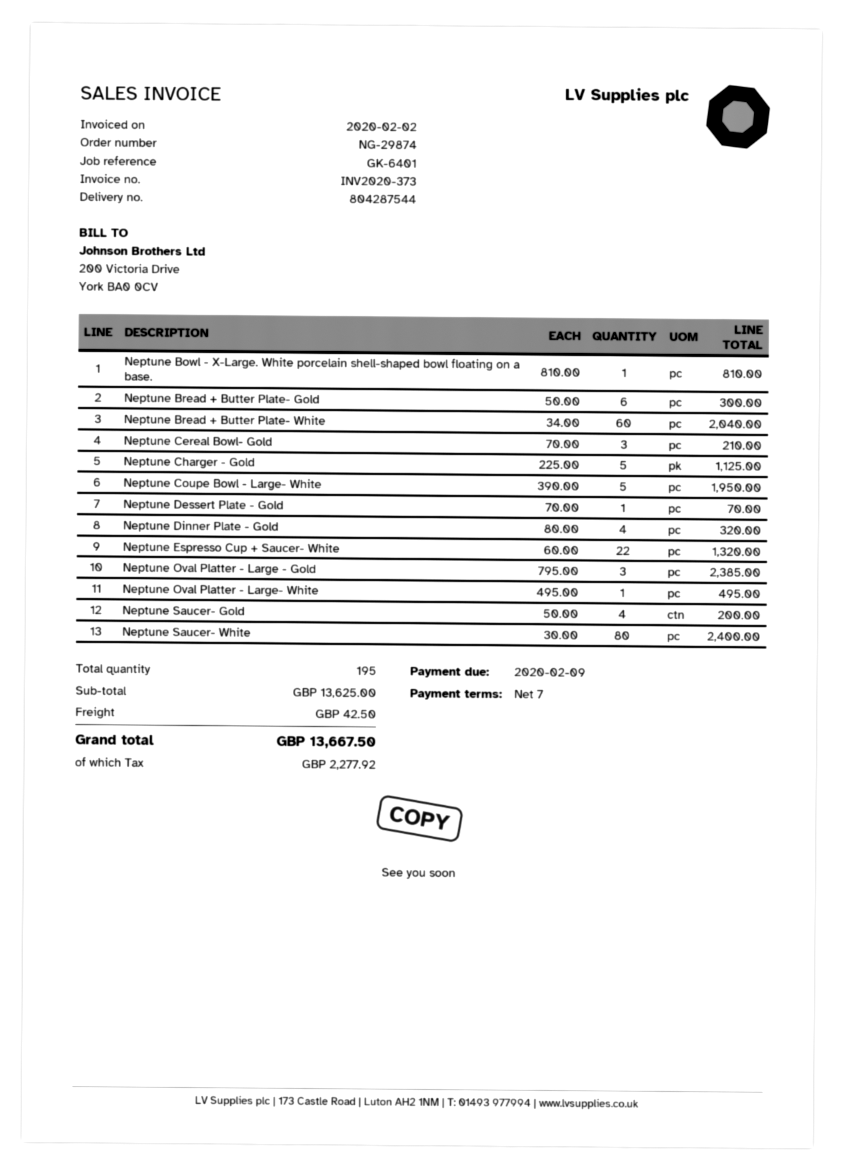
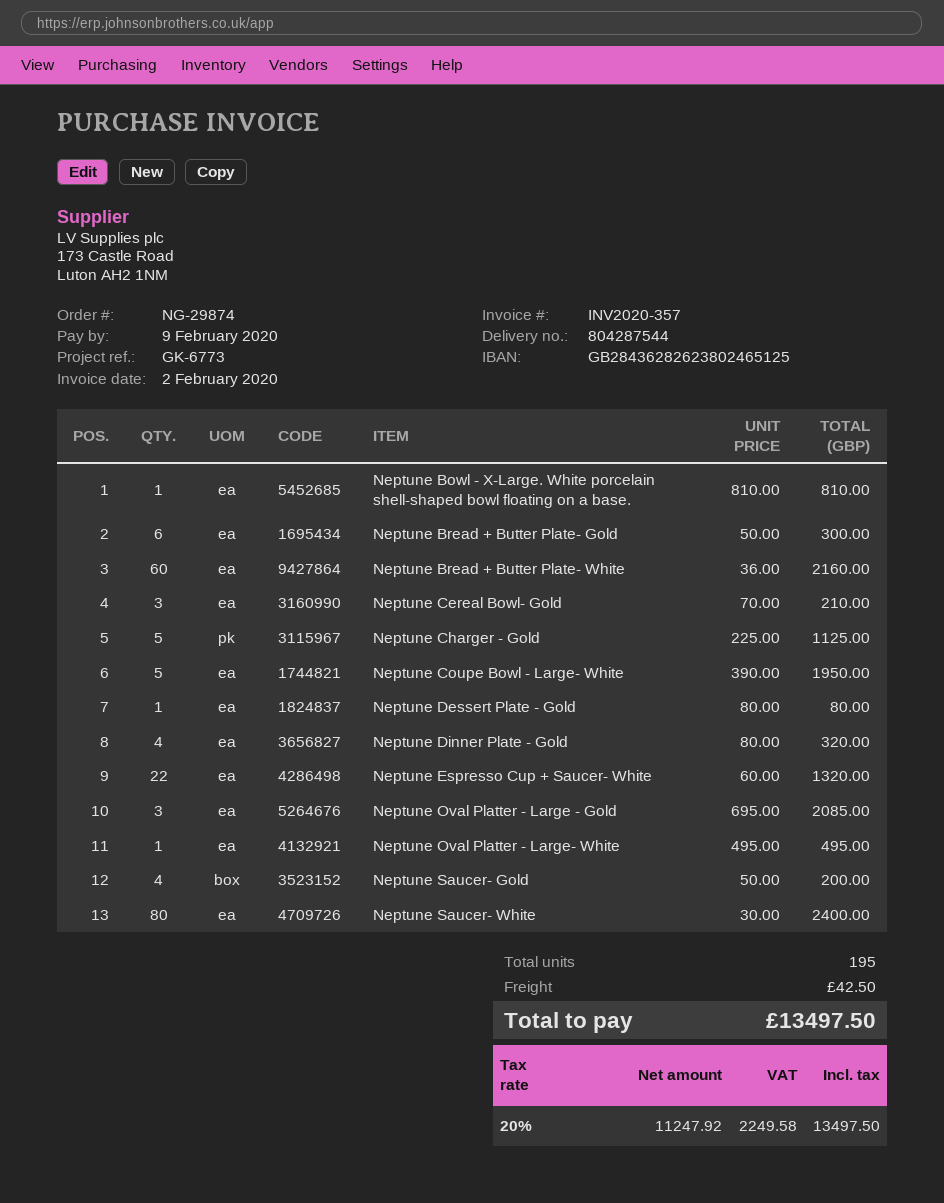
invoice number: INV2020-373 -> INV2020-357
reference: GK-6401 -> GK-6773
Neptune Bread + Butter Plate- White: 60 x 34.00 = 2040.00 -> 60 x 36.00 = 2160.00
Neptune Dessert Plate - Gold: 1 x 70.00 = 70.00 -> 1 x 80.00 = 80.00
Neptune Oval Platter - Large - Gold: 3 x 795.00 = 2385.00 -> 3 x 695.00 = 2085.00
tax: 2277.92 -> 2249.58
total: 13667.50 -> 13497.50

